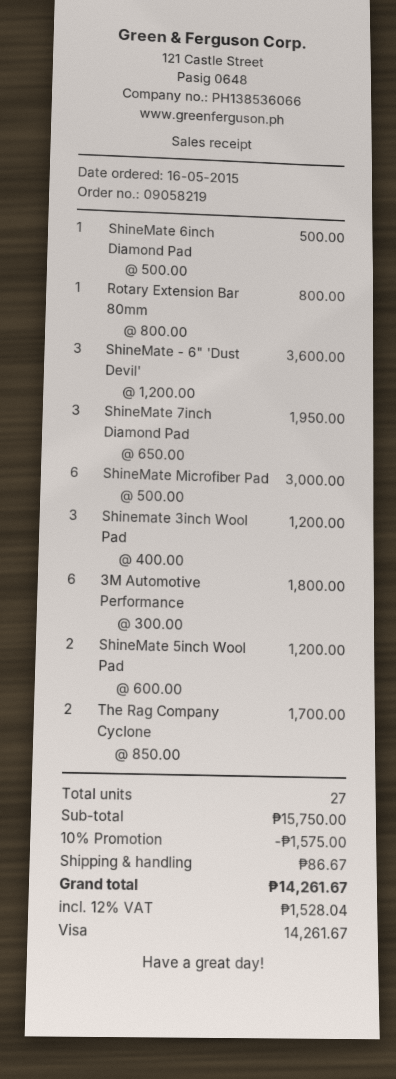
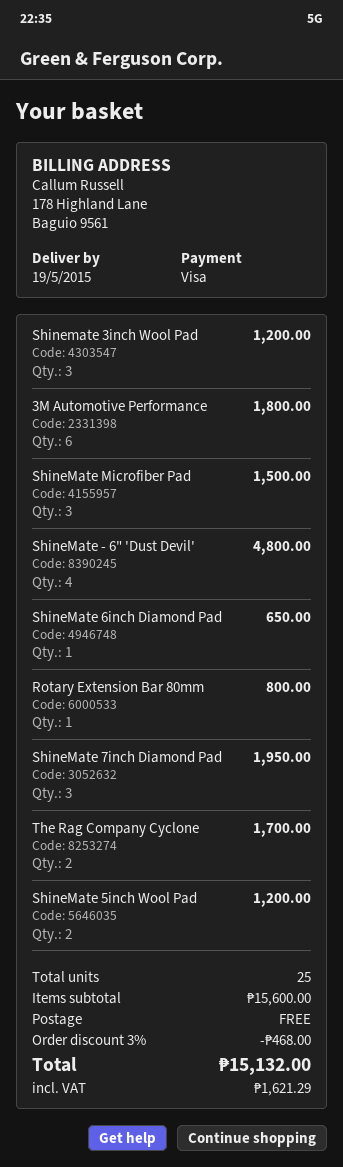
ShineMate 6inch Diamond Pad: 1 for 500.00 -> 1 for 650.00
ShineMate - 6" 'Dust Devil': 3 for 3600.00 -> 4 for 4800.00
ShineMate Microfiber Pad: 6 for 3000.00 -> 3 for 1500.00
total quantity: 27 -> 25
subtotal: 15750.00 -> 15600.00
discount: 10% = 1575.00 -> 3% = 468.00
shipping: 86.67 -> 0.00
tax: 1528.04 -> 1621.29
total: 14261.67 -> 15132.00

